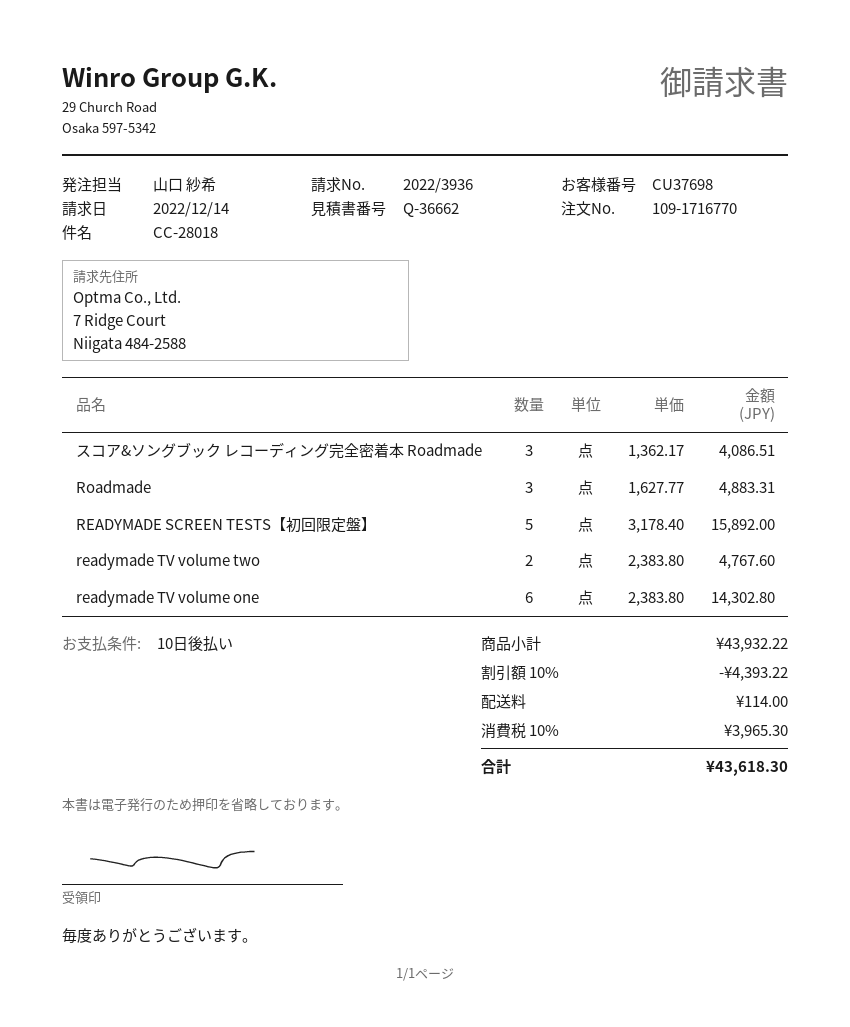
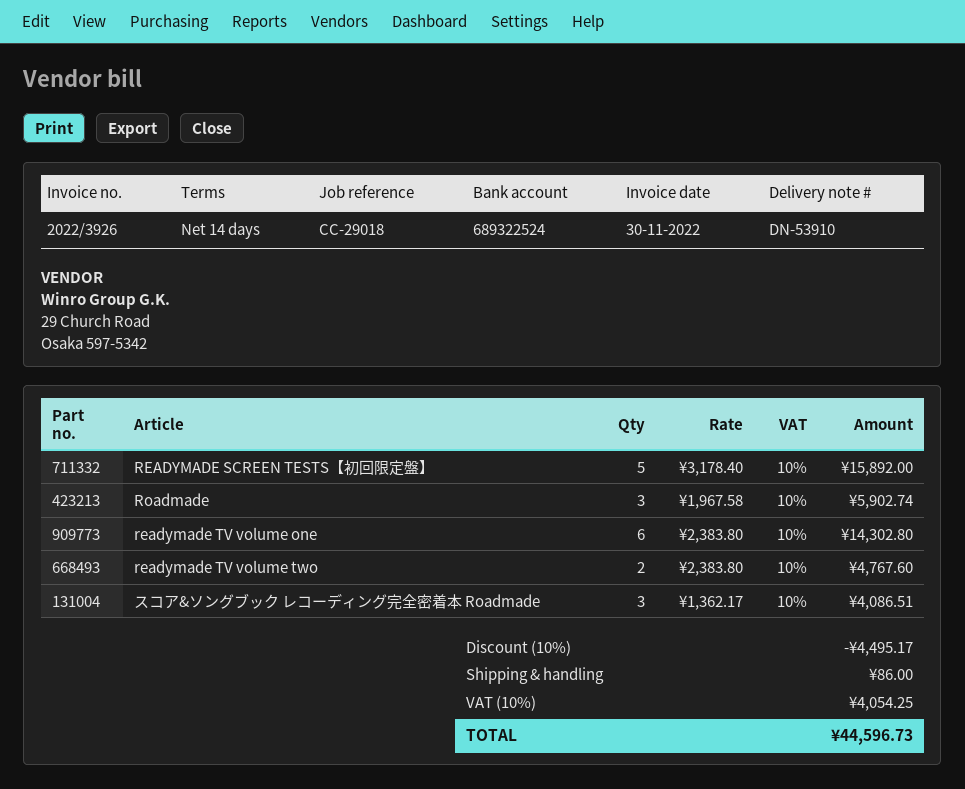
invoice number: 2022/3936 -> 2022/3926
invoice date: 2022-12-14 -> 2022-11-30
payment terms: 10 days -> 14 days
reference: CC-28018 -> CC-29018
Roadmade: 3 x 1627.77 = 4883.31 -> 3 x 1967.58 = 5902.74
discount: 10% = 4393.22 -> 10% = 4495.17
shipping: 114.00 -> 86.00
tax: 10% = 3965.30 -> 10% = 4054.25
total: 43618.30 -> 44596.73

